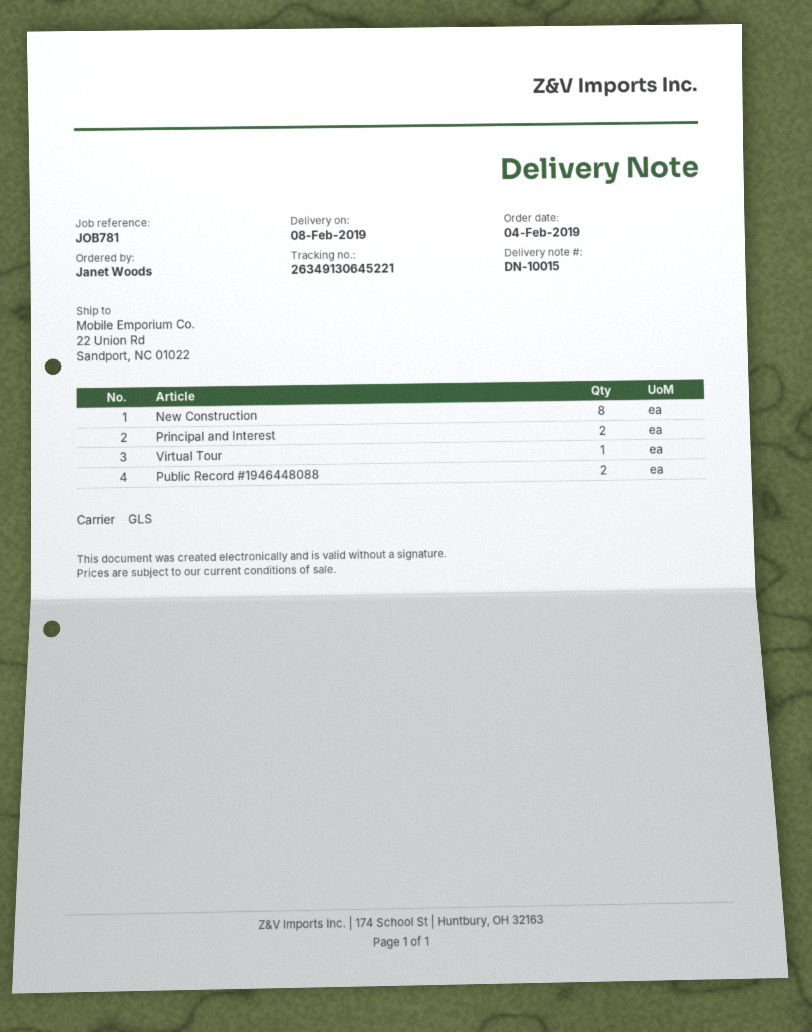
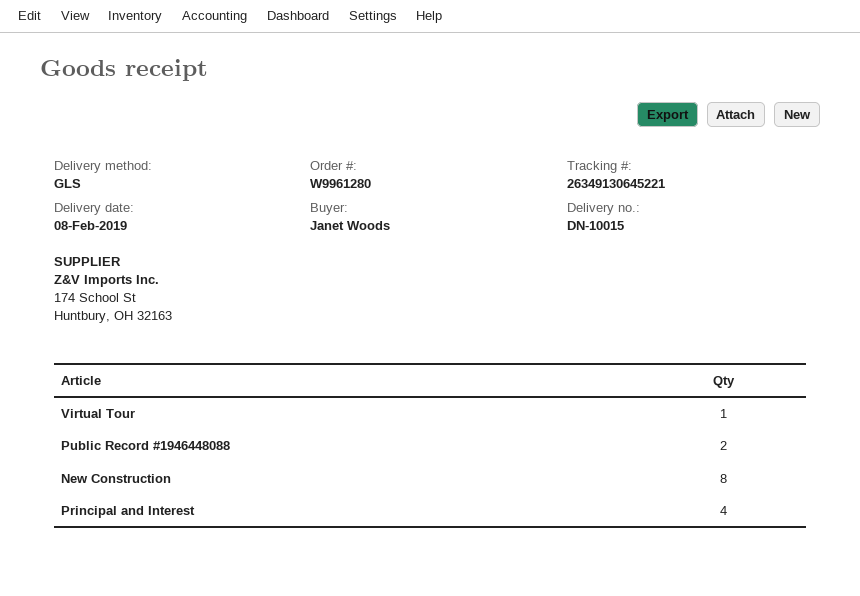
Principal and Interest: 2 -> 4

